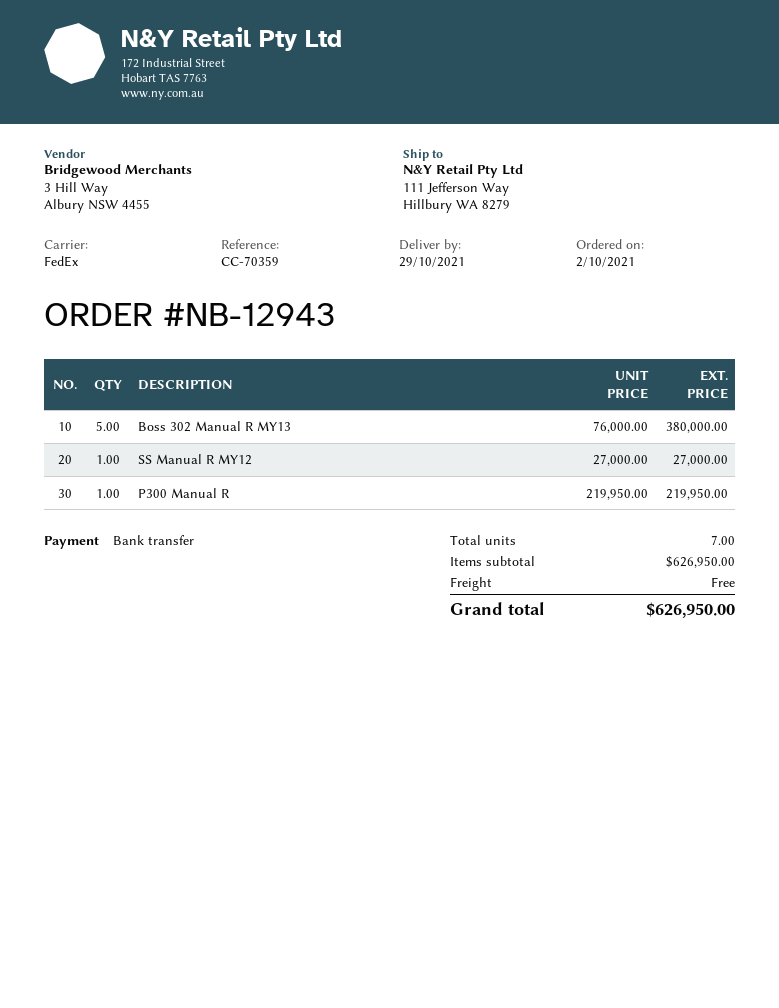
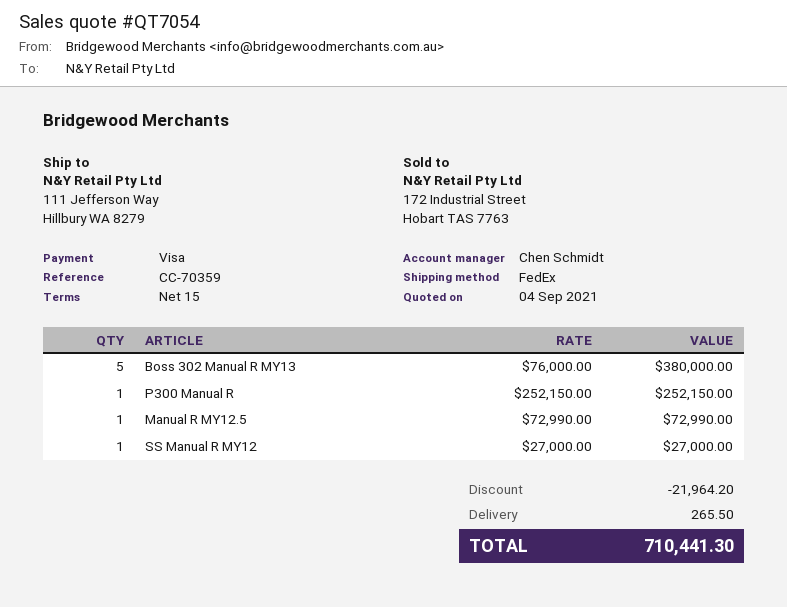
payment method: bank transfer -> Visa
P300 Manual R: 1 x 219950.00 = 219950.00 -> 1 x 252150.00 = 252150.00
Manual R MY12.5: none -> 1 x 72990.00 = 72990.00
discount: none -> 21964.20
shipping: 0.00 -> 265.50
total: 626950.00 -> 710441.30

